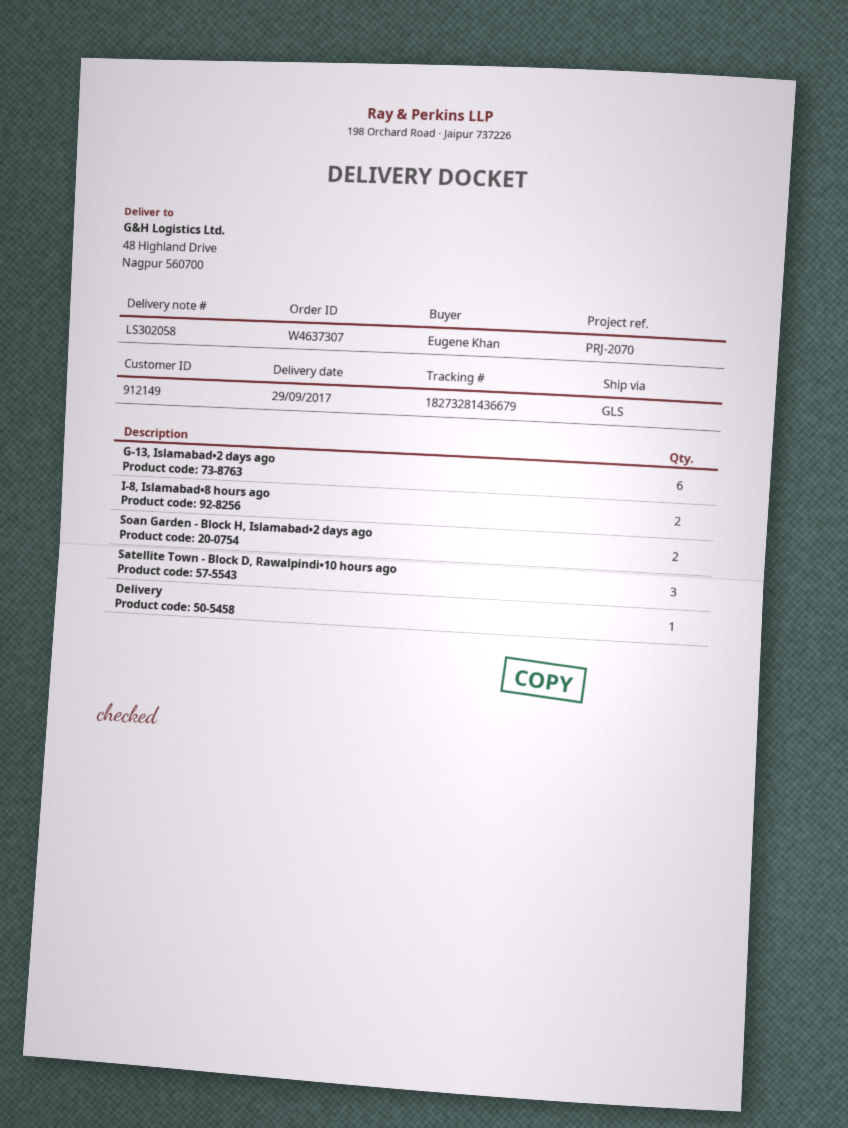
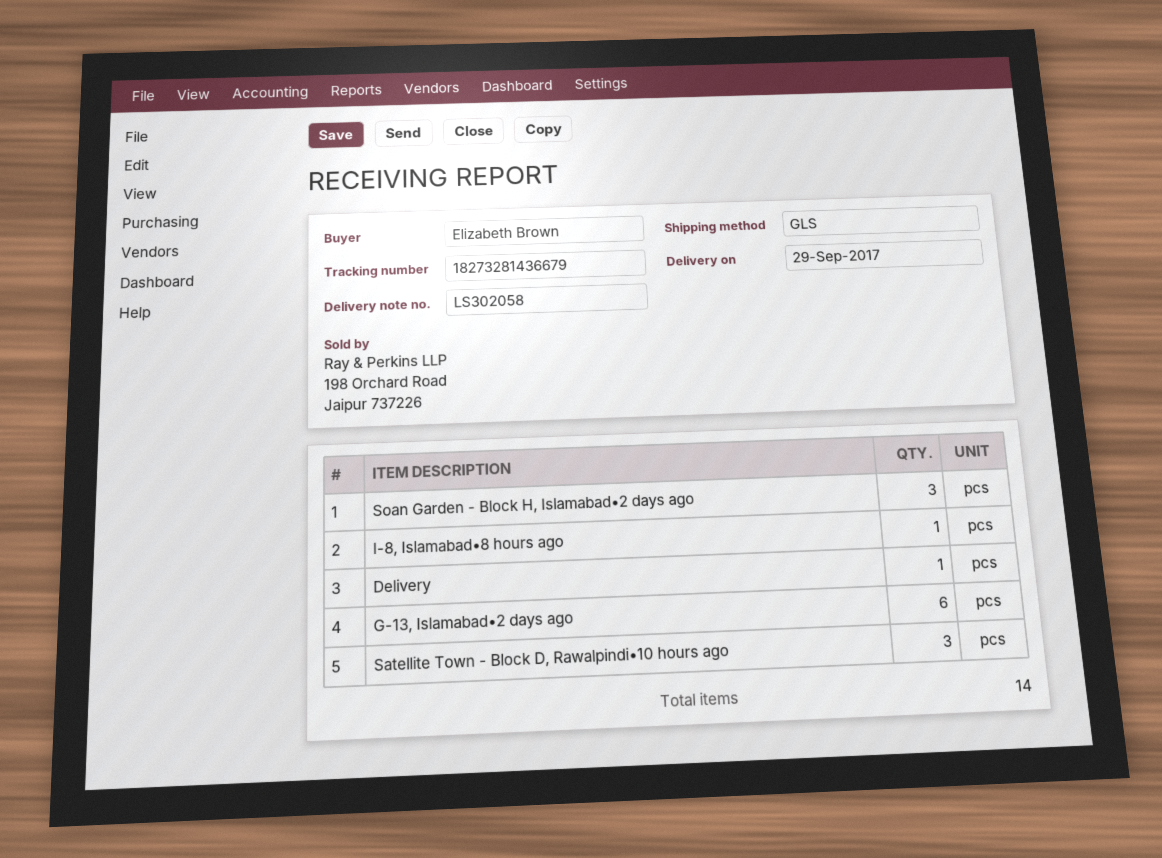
ordered by: Eugene Khan -> Elizabeth Brown
I-8, Islamabad•8 hours ago: 2 -> 1
Soan Garden - Block H, Islamabad•2 days ago: 2 -> 3

